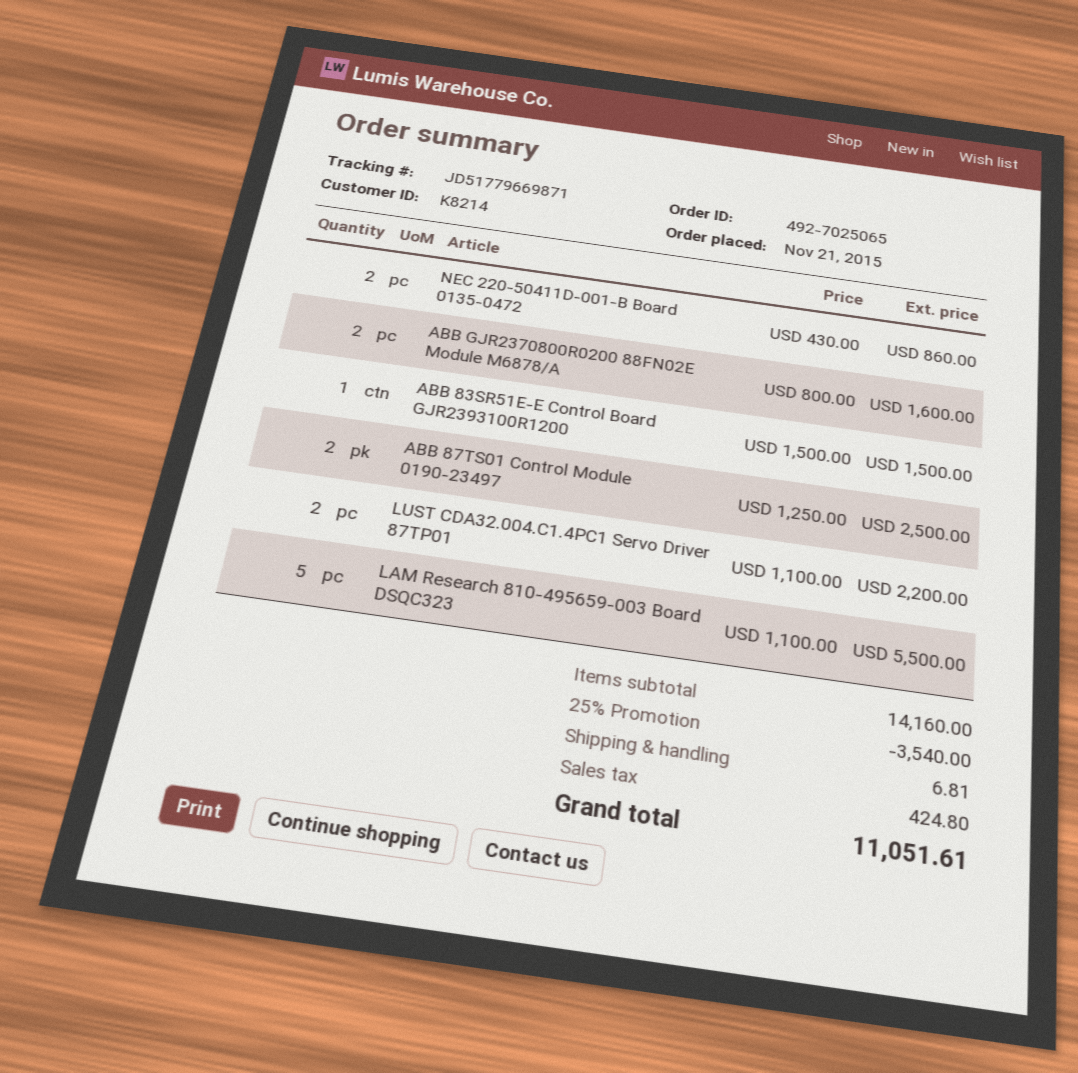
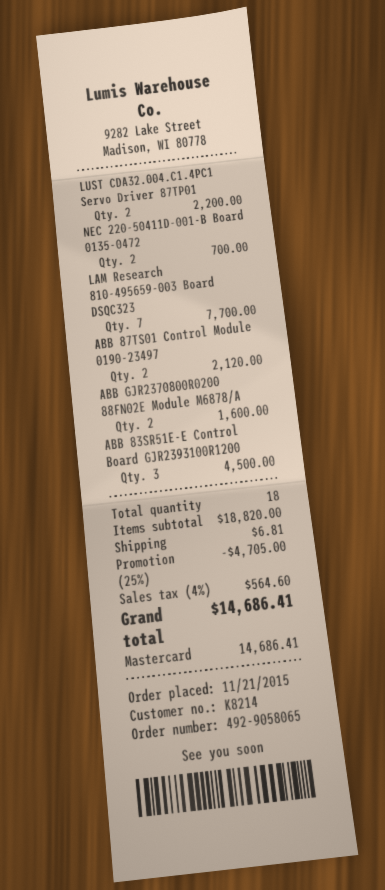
order number: 492-7025065 -> 492-9058065
NEC 220-50411D-001-B Board 0135-0472: 2 for 860.00 -> 2 for 700.00
ABB 83SR51E-E Control Board GJR2393100R1200: 1 for 1500.00 -> 3 for 4500.00
ABB 87TS01 Control Module 0190-23497: 2 for 2500.00 -> 2 for 2120.00
LAM Research 810-495659-003 Board DSQC323: 5 for 5500.00 -> 7 for 7700.00
subtotal: 14160.00 -> 18820.00
discount: 25% = 3540.00 -> 25% = 4705.00
tax: 424.80 -> 564.60
total: 11051.61 -> 14686.41

